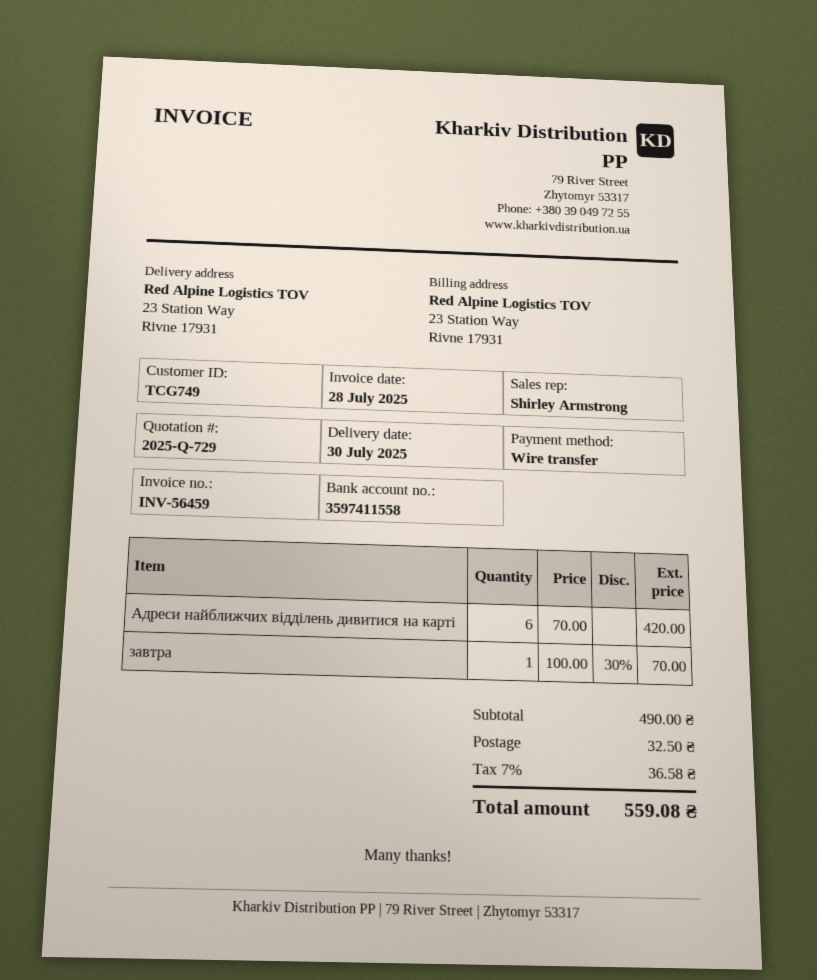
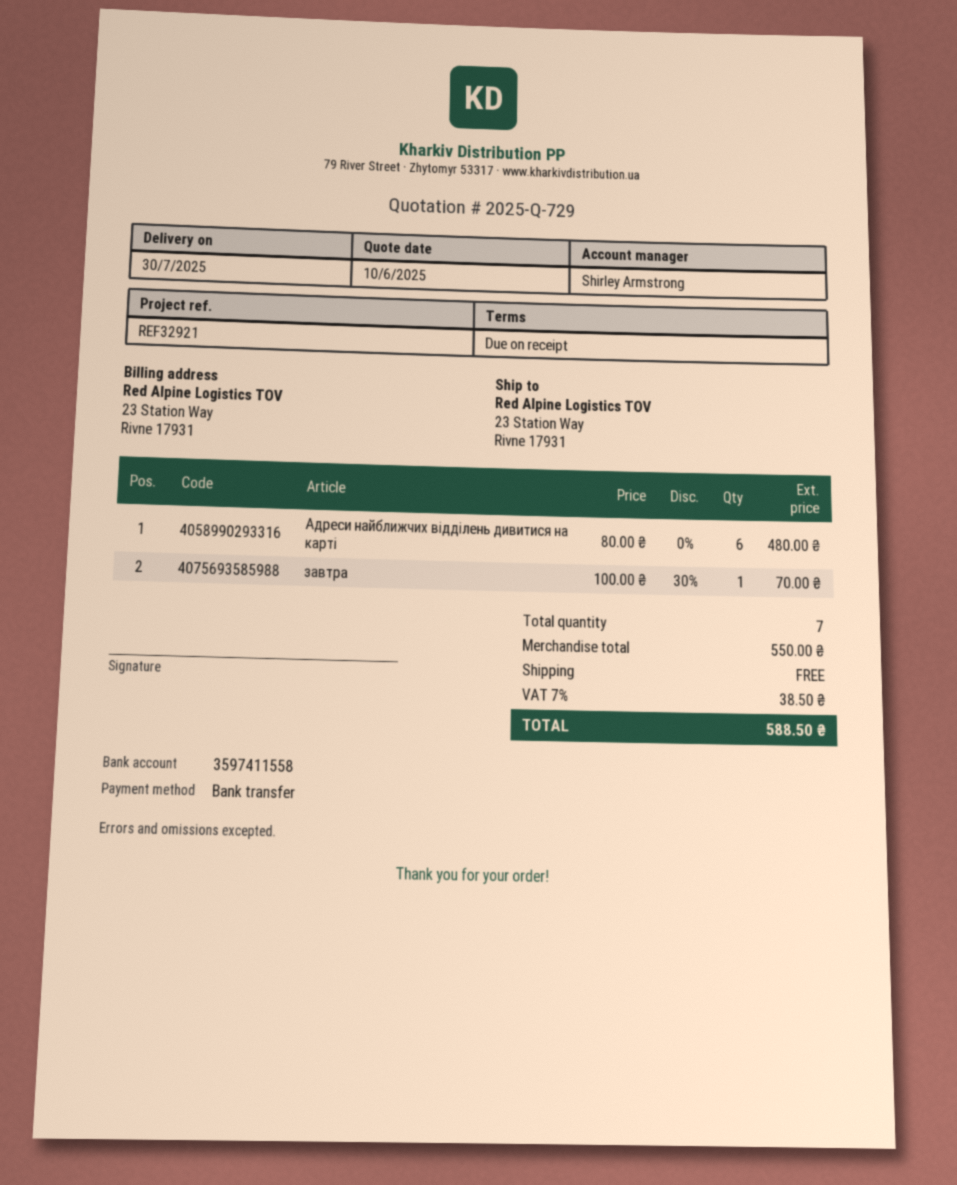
Адреси найближчих відділень дивитися на карті: 6 x 70.00 = 420.00 -> 6 x 80.00 = 480.00
subtotal: 490.00 -> 550.00
shipping: 32.50 -> 0.00
tax: 7% = 36.58 -> 7% = 38.50
total: 559.08 -> 588.50

